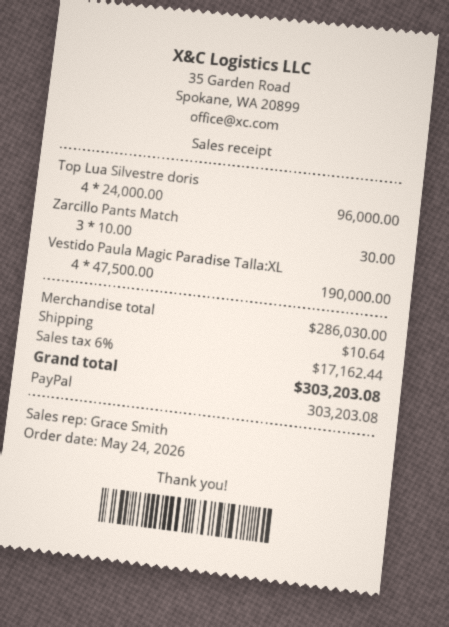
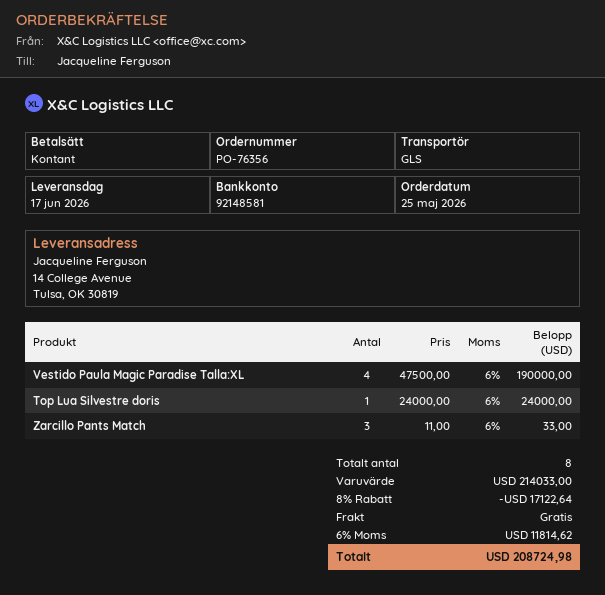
order date: 2026-05-24 -> 2026-05-25
payment method: PayPal -> cash
Top Lua Silvestre doris: 4 x 24000.00 = 96000.00 -> 1 x 24000.00 = 24000.00
Zarcillo Pants Match: 3 x 10.00 = 30.00 -> 3 x 11.00 = 33.00
subtotal: 286030.00 -> 214033.00
discount: none -> 8% = 17122.64
shipping: 10.64 -> 0.00
tax: 6% = 17162.44 -> 6% = 11814.62
total: 303203.08 -> 208724.98

